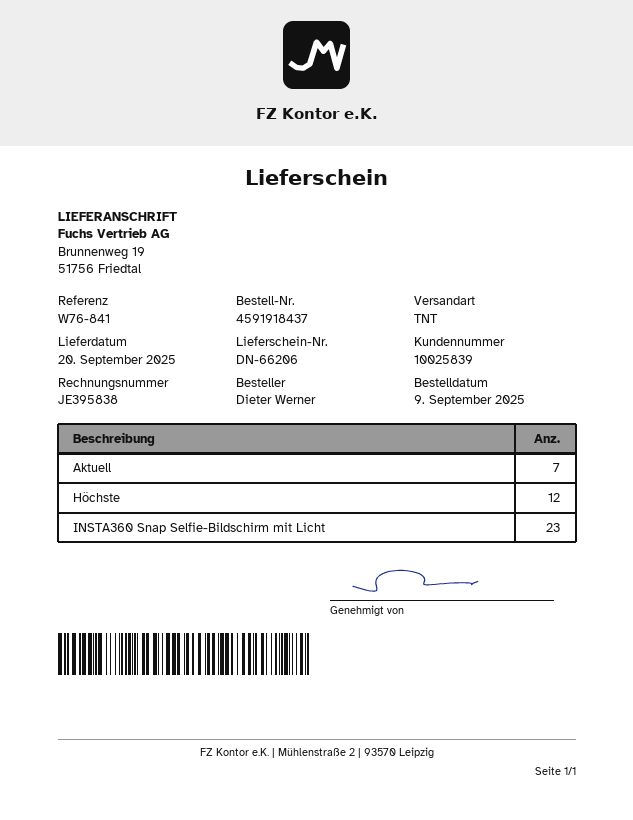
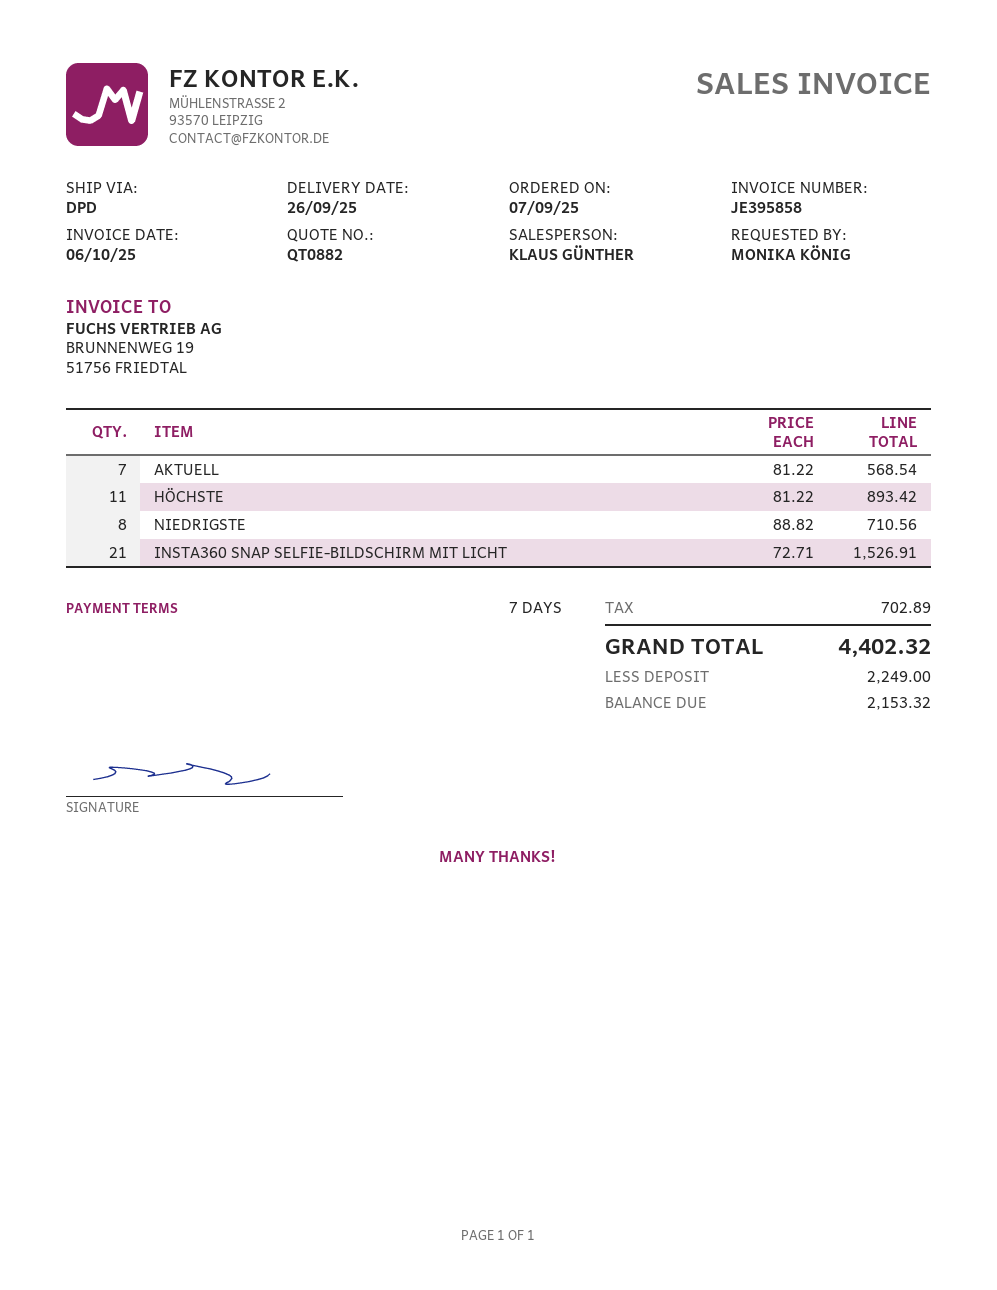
order date: 2025-09-09 -> 2025-09-07
delivery date: 2025-09-20 -> 2025-09-26
invoice number: JE395838 -> JE395858
ordered by: Dieter Werner -> MONIKA KÖNIG
shipping method: TNT -> DPD
Höchste: 12 -> 11
INSTA360 Snap Selfie-Bildschirm mit Licht: 23 -> 21
NIEDRIGSTE: none -> 8

